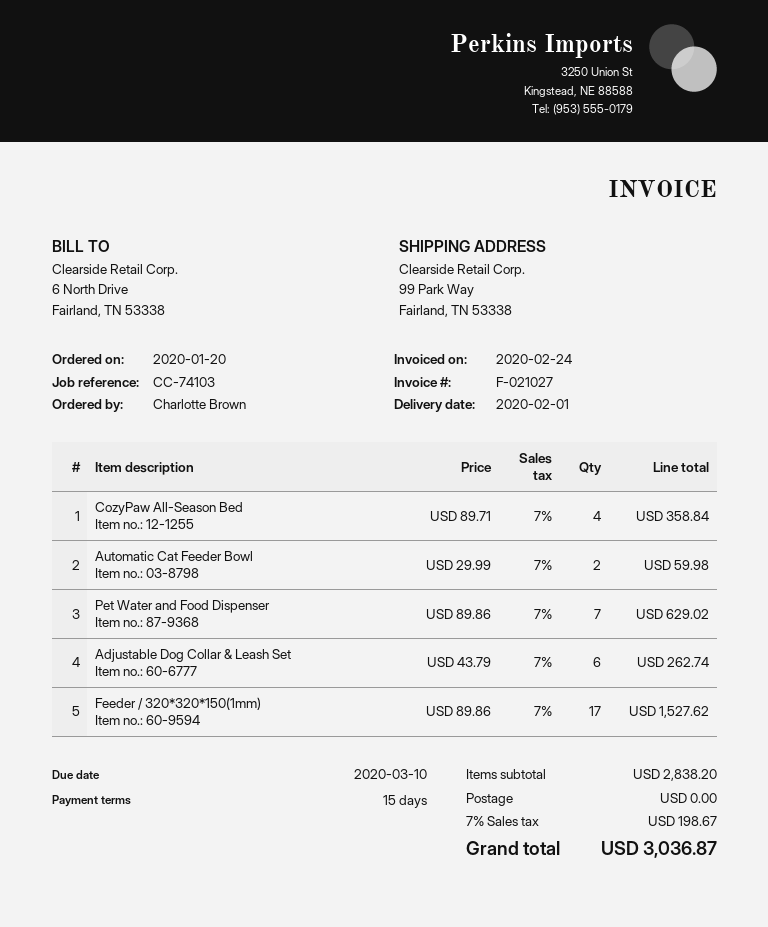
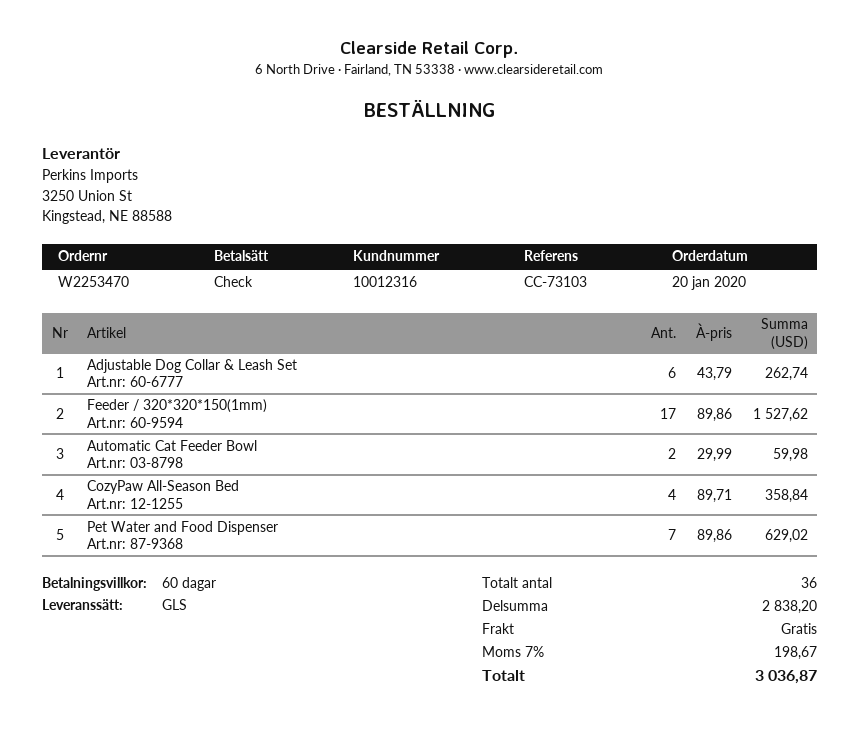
payment terms: 15 days -> 60 days
reference: CC-74103 -> CC-73103

